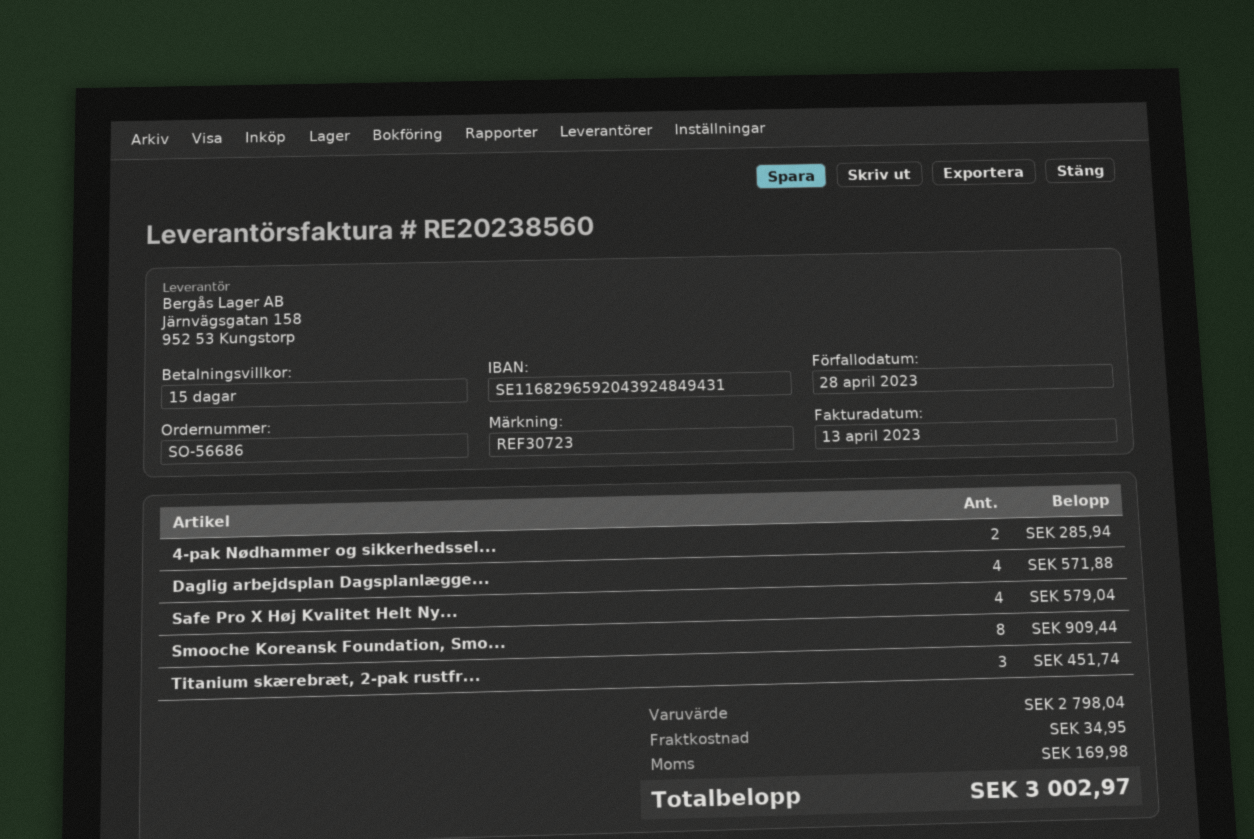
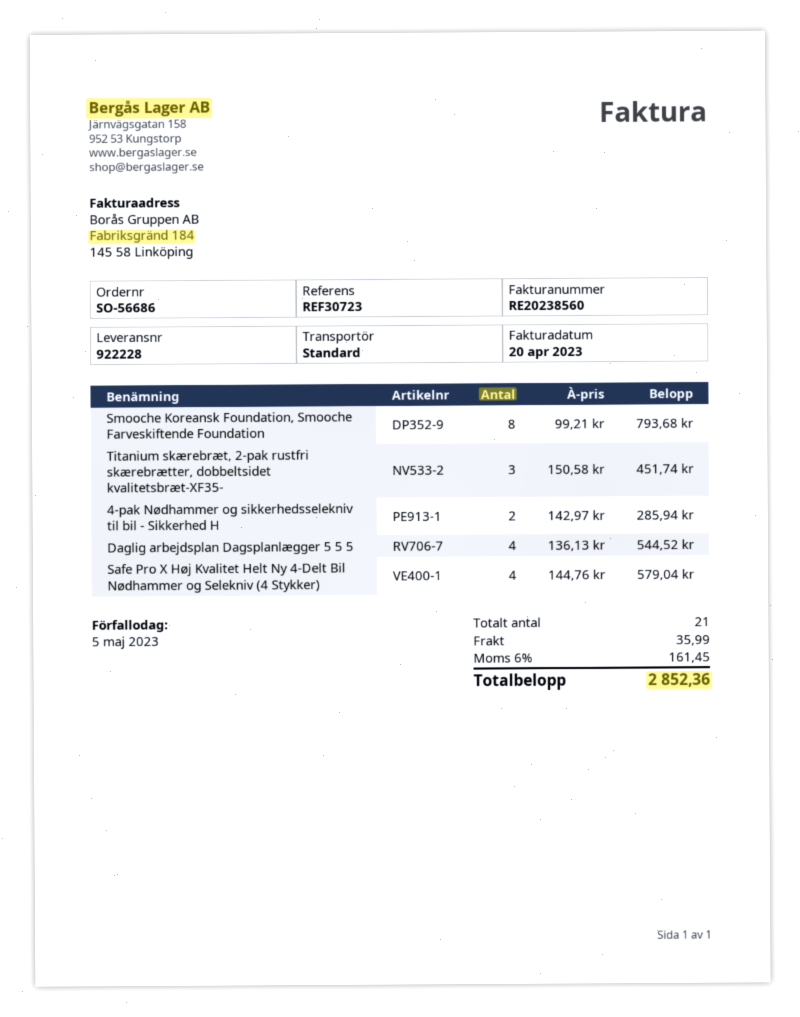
invoice date: 2023-04-13 -> 2023-04-20
due date: 2023-04-28 -> 2023-05-05
Daglig arbejdsplan Dagsplanlægge...: 4 for 571.88 -> 4 for 544.52
Smooche Koreansk Foundation, Smo...: 8 for 909.44 -> 8 for 793.68
shipping: 34.95 -> 35.99
tax: 169.98 -> 161.45
total: 3002.97 -> 2852.36

